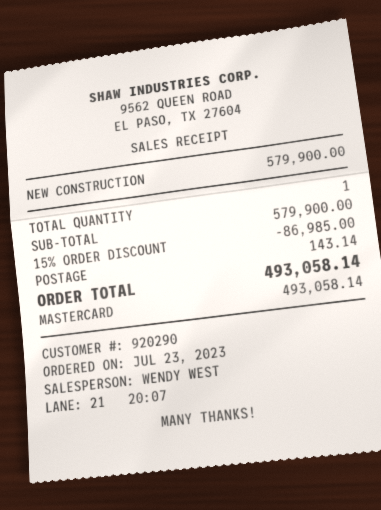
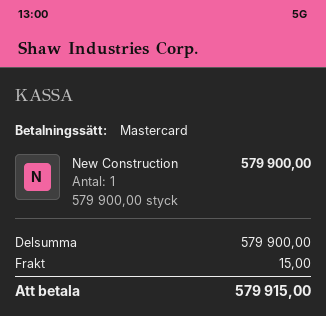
discount: 15% = 86985.00 -> none
shipping: 143.14 -> 15.00
total: 493058.14 -> 579915.00

